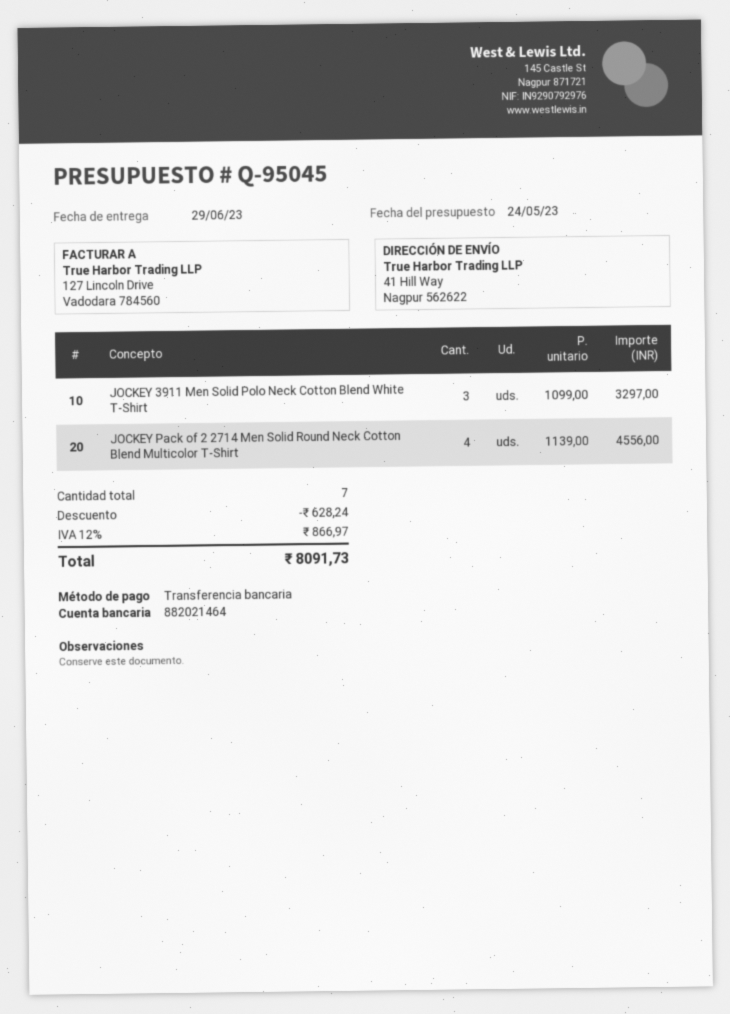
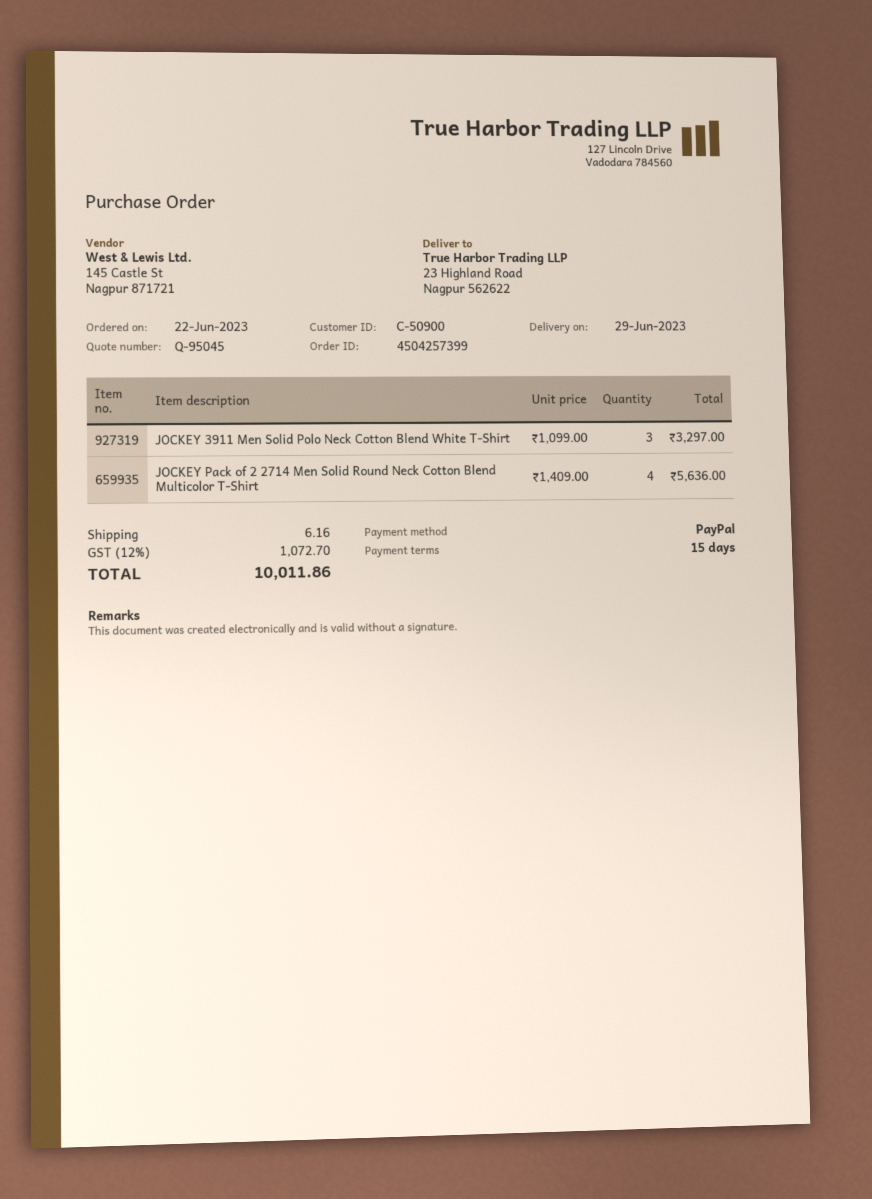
payment method: bank transfer -> PayPal
ship to: 41 Hill Way, Nagpur 562622 -> 23 Highland Road, Nagpur 562622
JOCKEY Pack of 2 2714 Men Solid Round Neck Cotton Blend Multicolor T-Shirt: 4 x 1139.00 = 4556.00 -> 4 x 1409.00 = 5636.00
discount: 628.24 -> none
shipping: none -> 6.16
tax: 12% = 866.97 -> 12% = 1072.70
total: 8091.73 -> 10011.86

